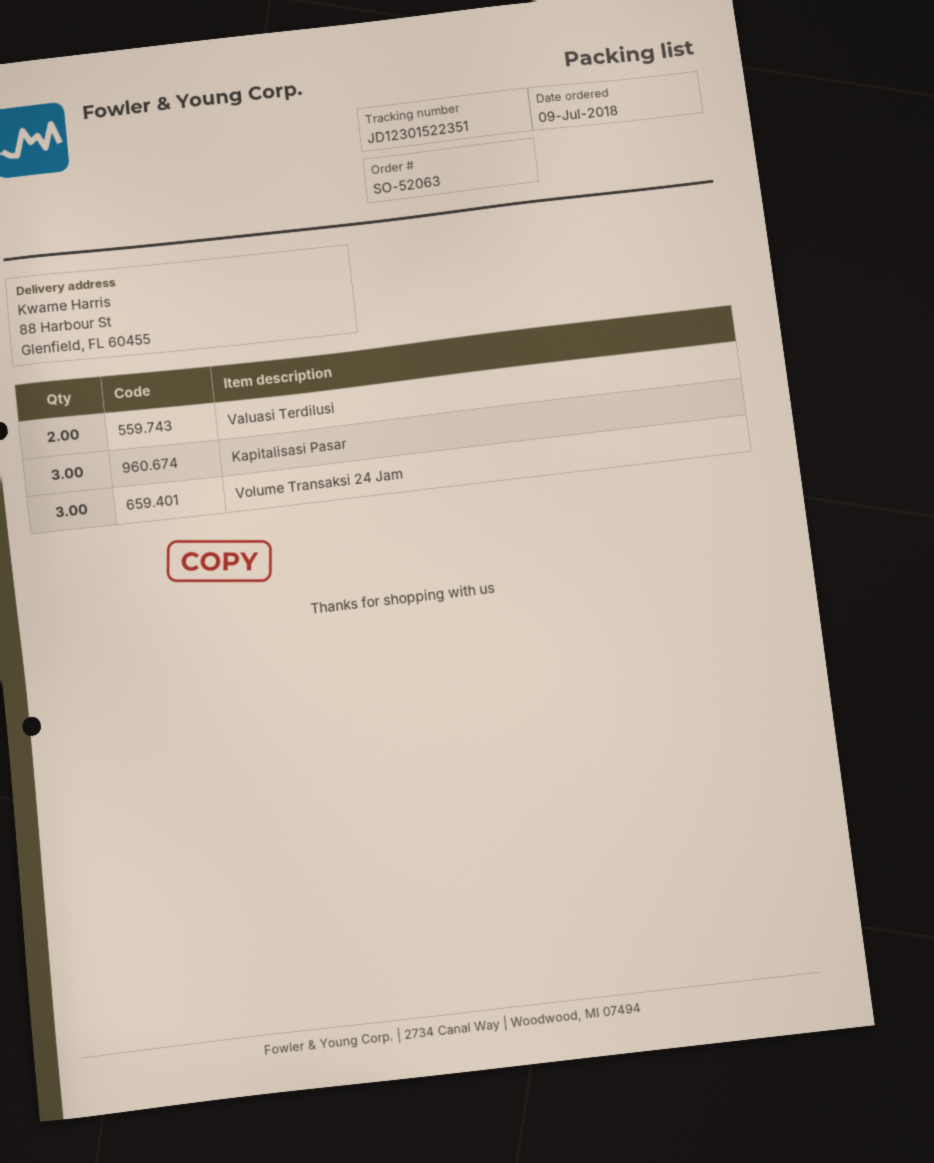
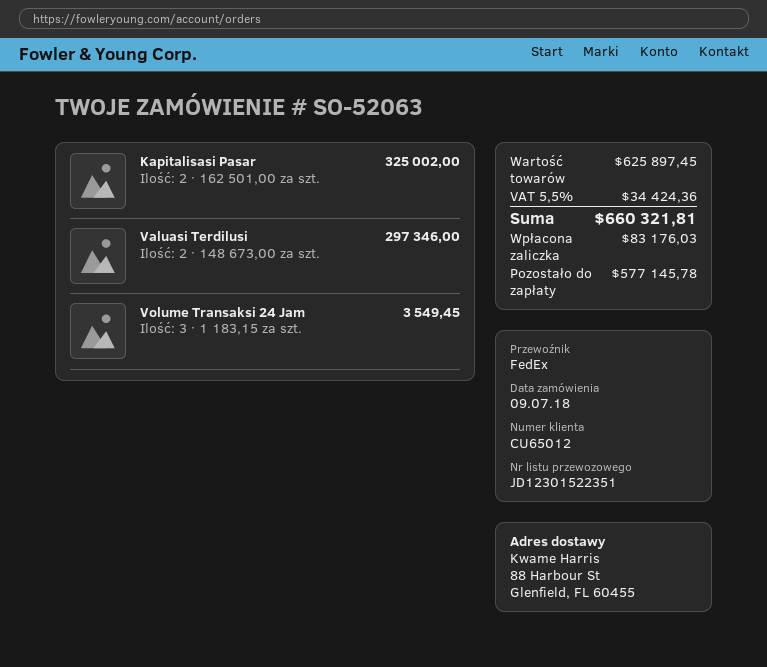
Kapitalisasi Pasar: 3 -> 2

